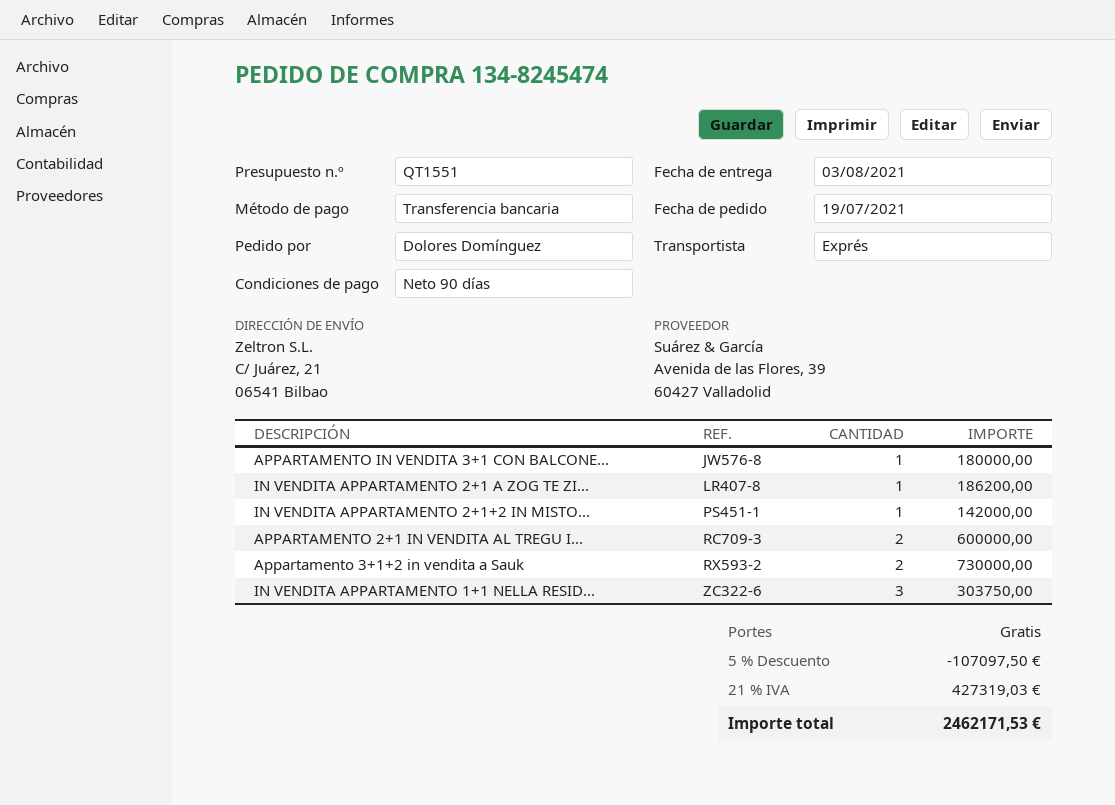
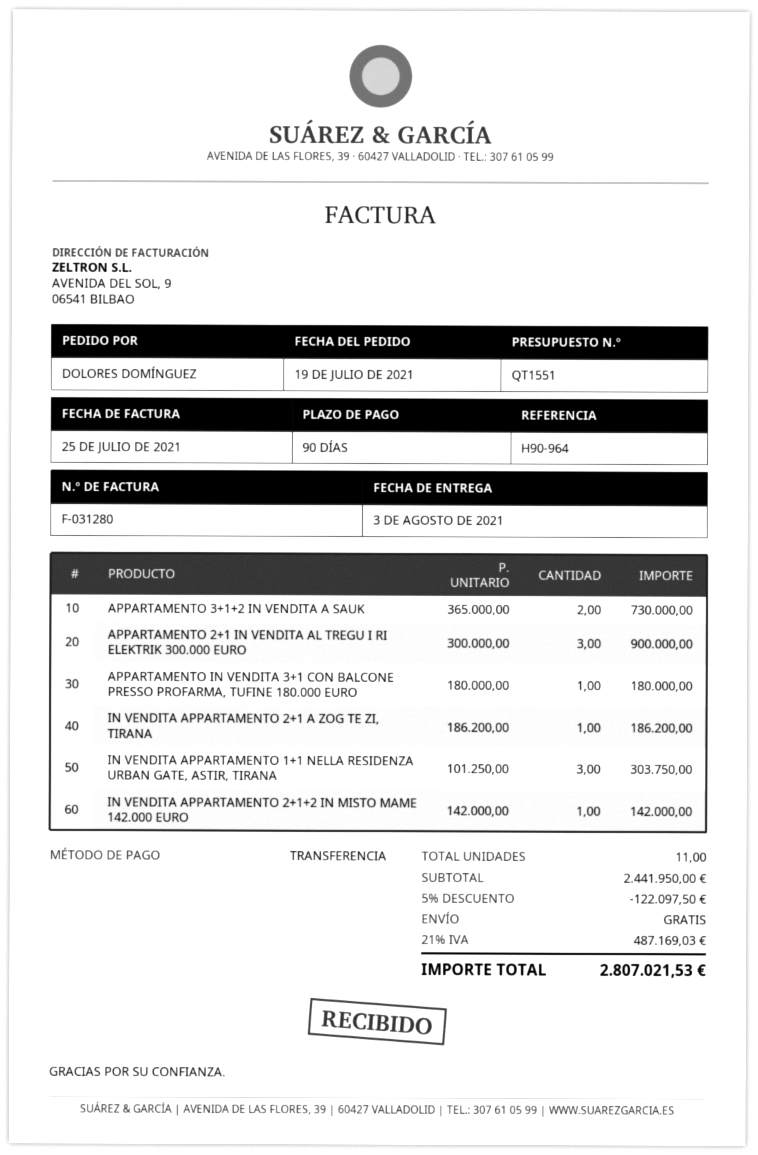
APPARTAMENTO 2+1 IN VENDITA AL TREGU I...: 2 for 600000.00 -> 3 for 900000.00
discount: 5% = 107097.50 -> 5% = 122097.50
tax: 21% = 427319.03 -> 21% = 487169.03
total: 2462171.53 -> 2807021.53

